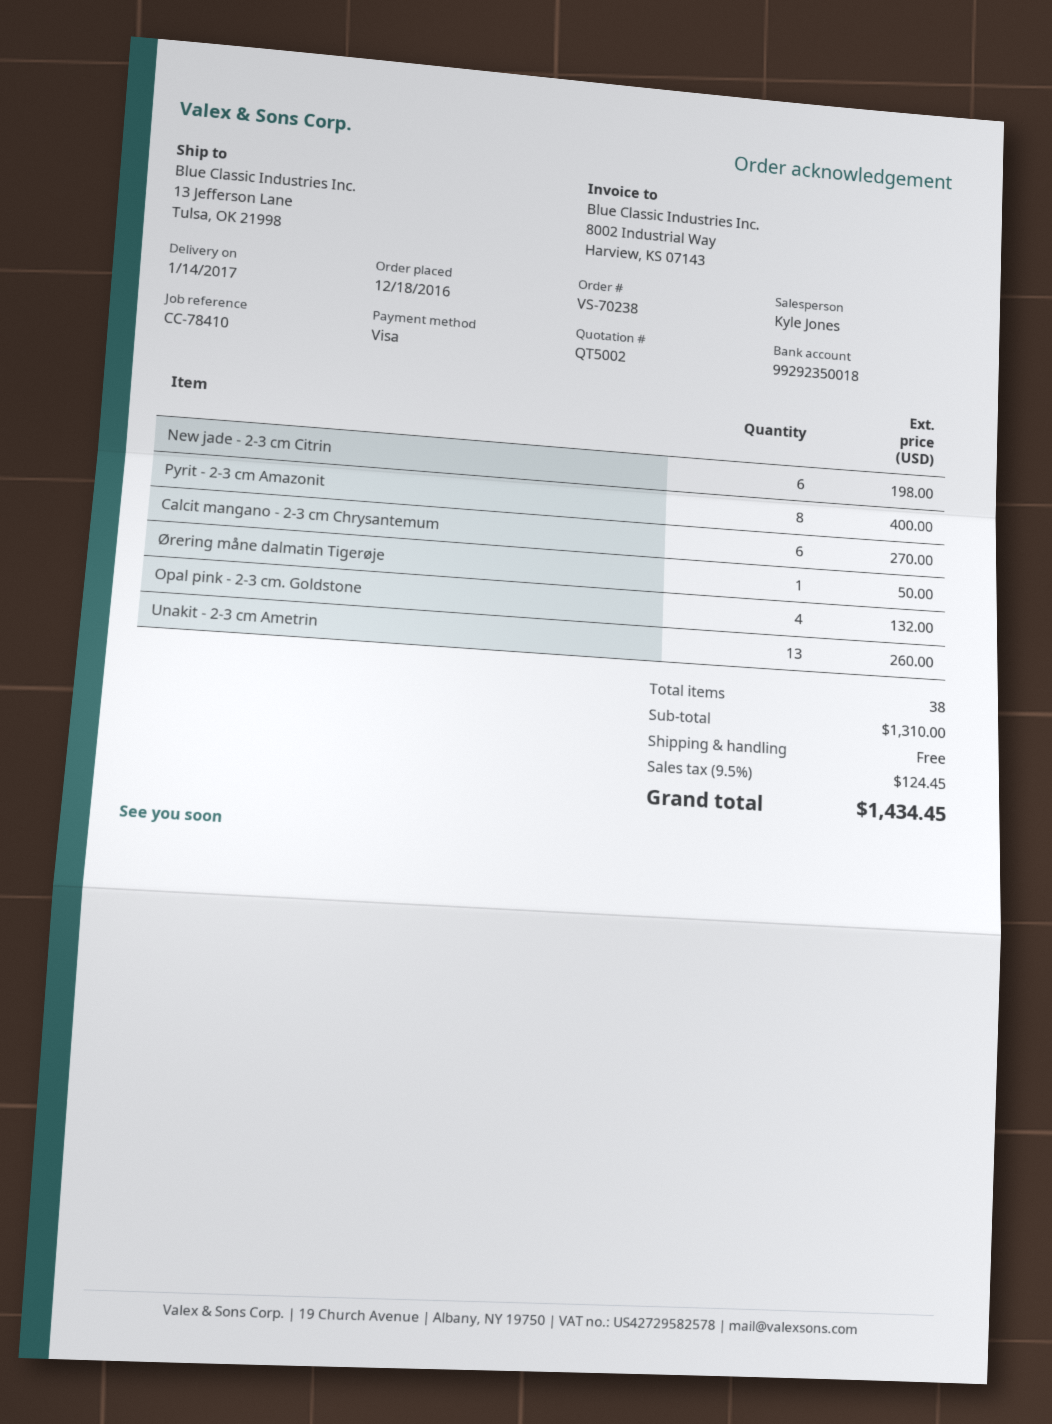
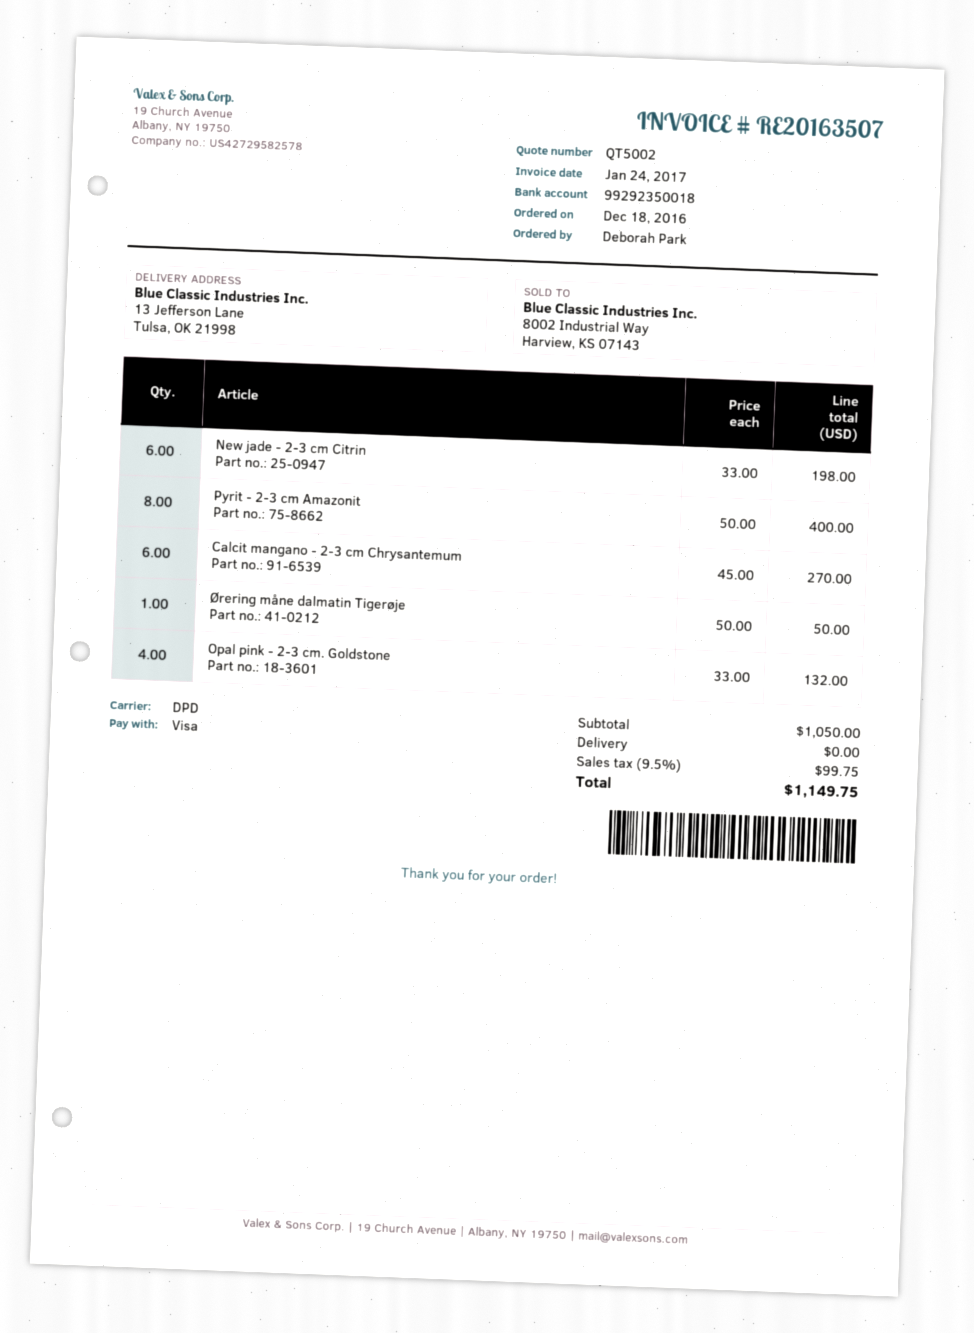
Unakit - 2-3 cm Ametrin: 13 for 260.00 -> none
subtotal: 1310.00 -> 1050.00
tax: 9.5% = 124.45 -> 9.5% = 99.75
total: 1434.45 -> 1149.75

